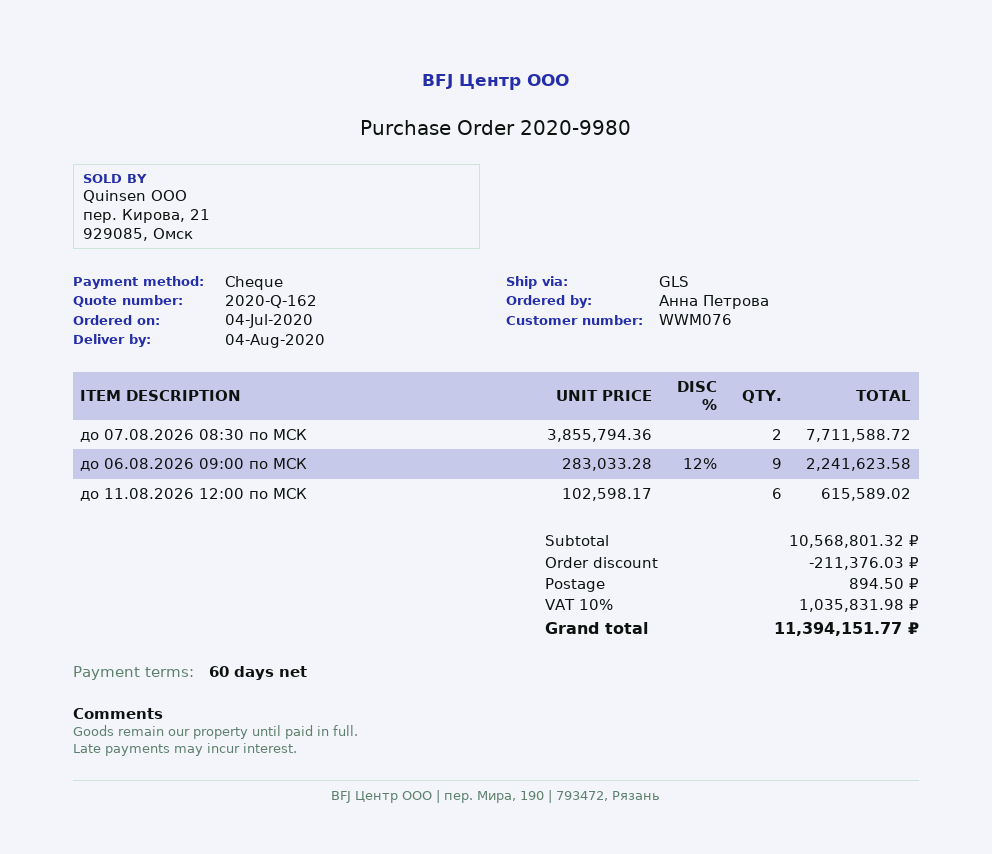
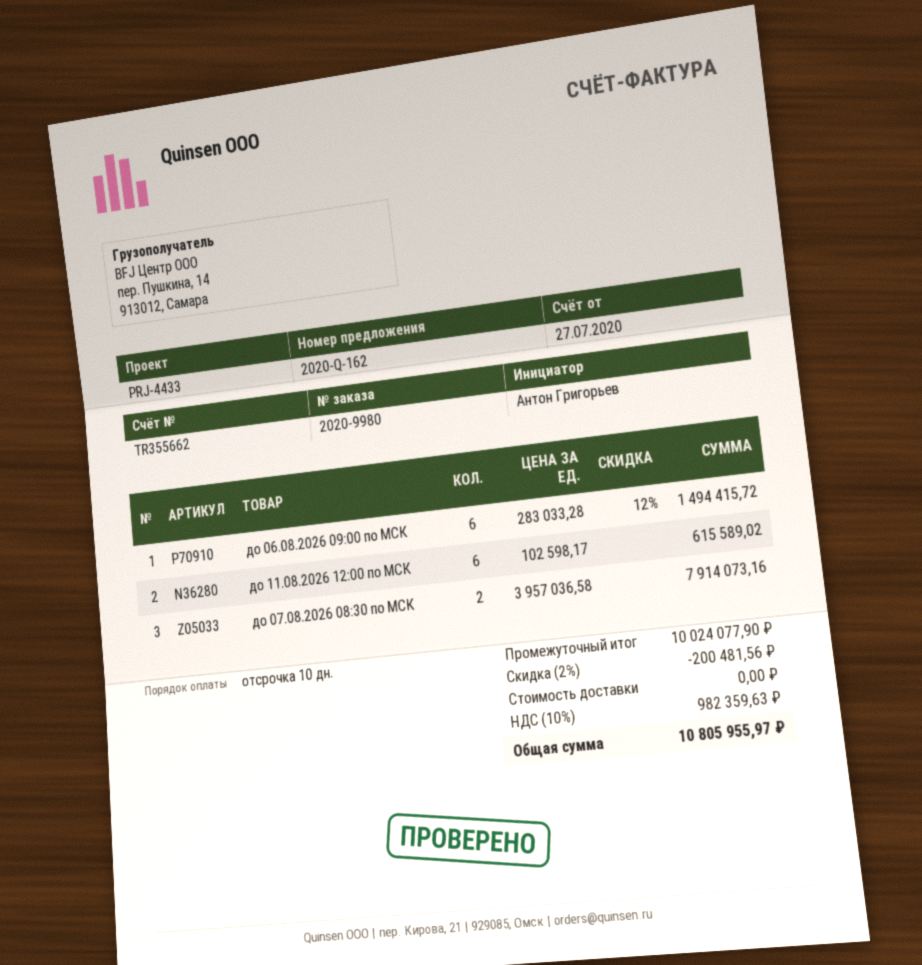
payment terms: 60 days -> 10 days
ordered by: Анна Петрова -> Антон Григорьев
до 07.08.2026 08:30 по МСК: 2 x 3855794.36 = 7711588.72 -> 2 x 3957036.58 = 7914073.16
до 06.08.2026 09:00 по МСК: 9 x 283033.28 - 12% = 2241623.58 -> 6 x 283033.28 - 12% = 1494415.72
subtotal: 10568801.32 -> 10024077.90
discount: 211376.03 -> 200481.56
shipping: 894.50 -> 0.00
tax: 10% = 1035831.98 -> 10% = 982359.63
total: 11394151.77 -> 10805955.97

